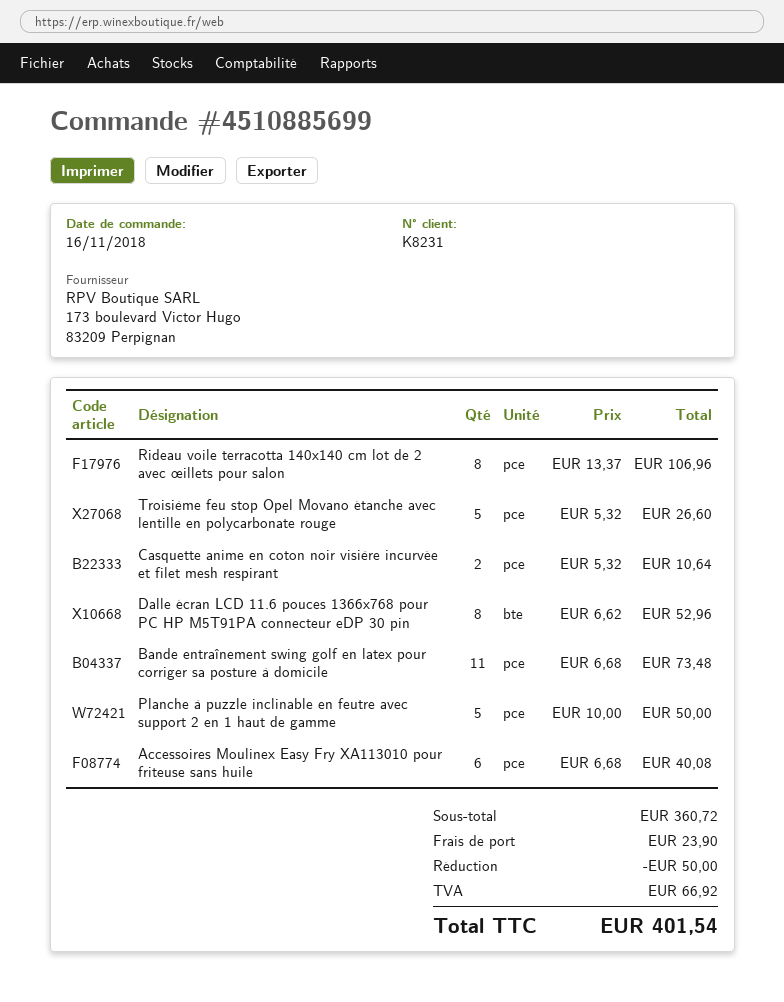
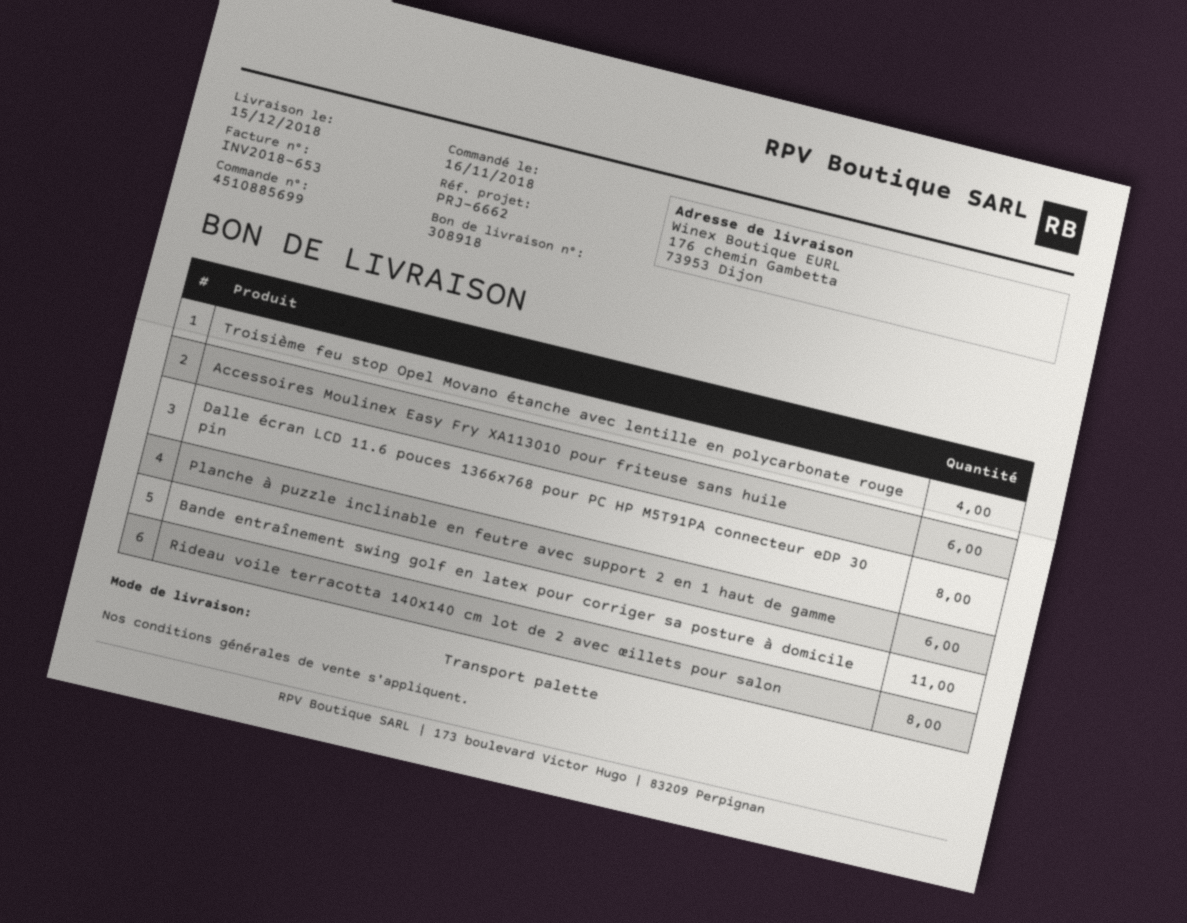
Troisième feu stop Opel Movano étanche avec lentille en polycarbonate rouge: 5 -> 4
Casquette anime en coton noir visière incurvée et filet mesh respirant: 2 -> none
Planche à puzzle inclinable en feutre avec support 2 en 1 haut de gamme: 5 -> 6

